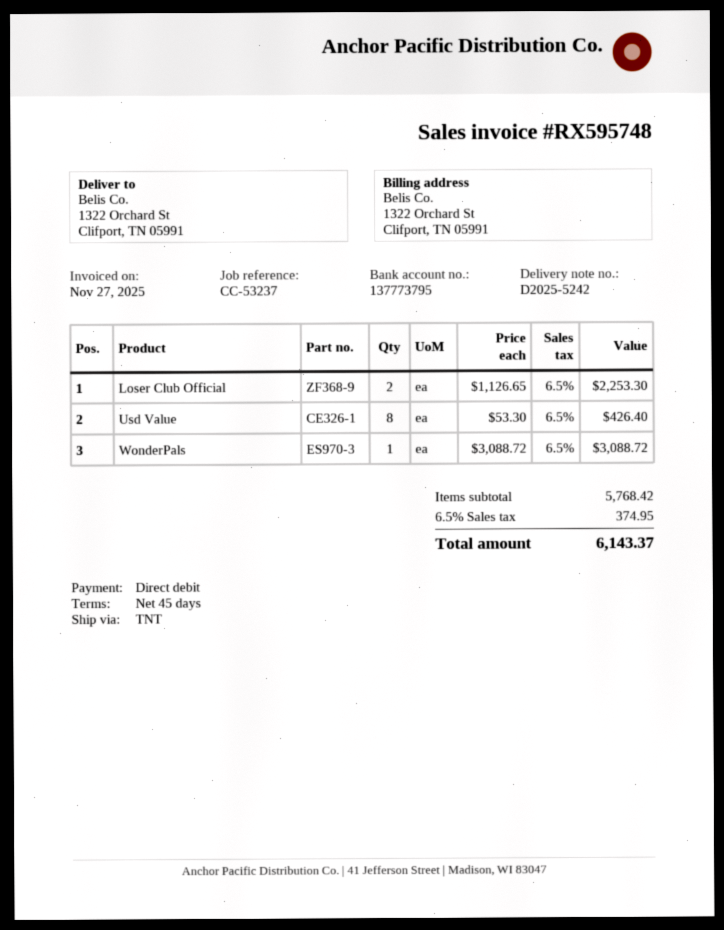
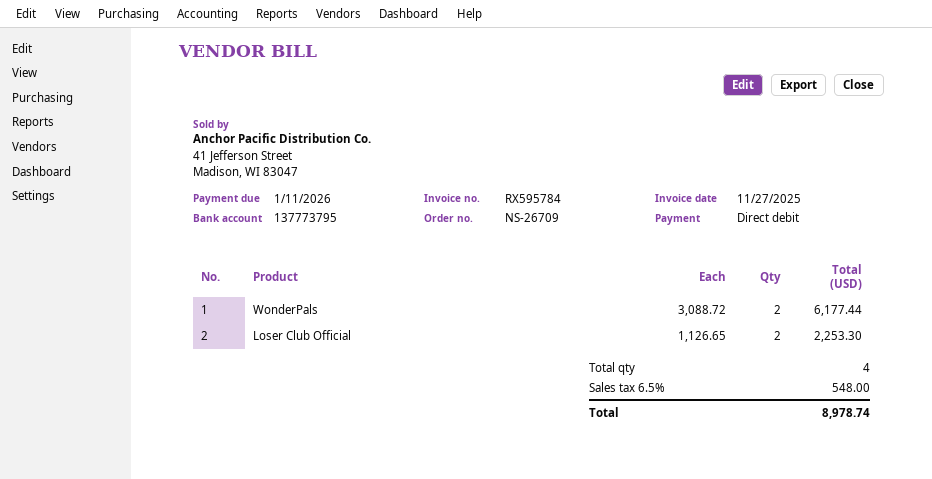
invoice number: RX595748 -> RX595784
Usd Value: 8 x 53.30 = 426.40 -> none
WonderPals: 1 x 3088.72 = 3088.72 -> 2 x 3088.72 = 6177.44
tax: 6.5% = 374.95 -> 6.5% = 548.00
total: 6143.37 -> 8978.74

